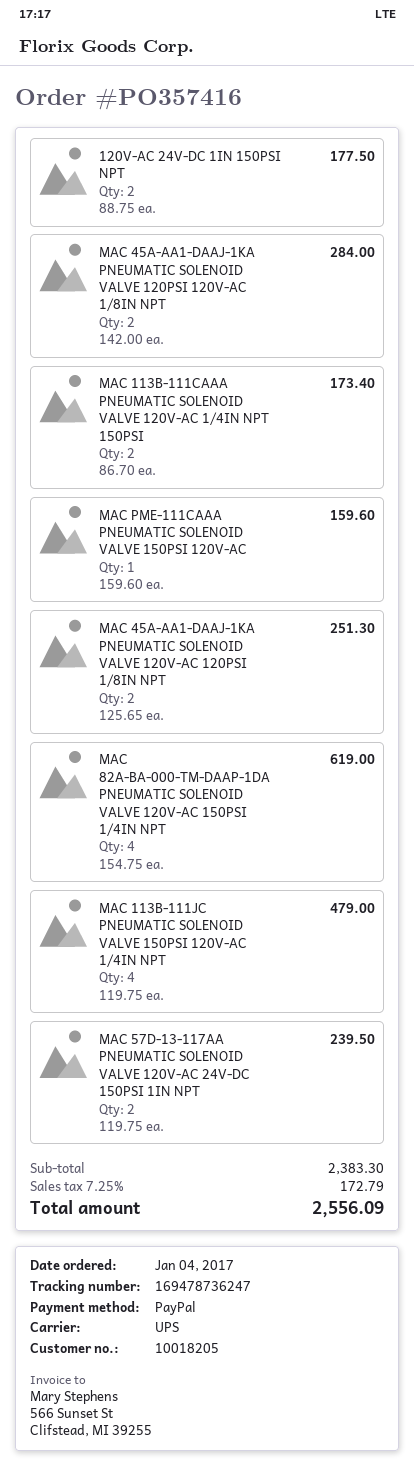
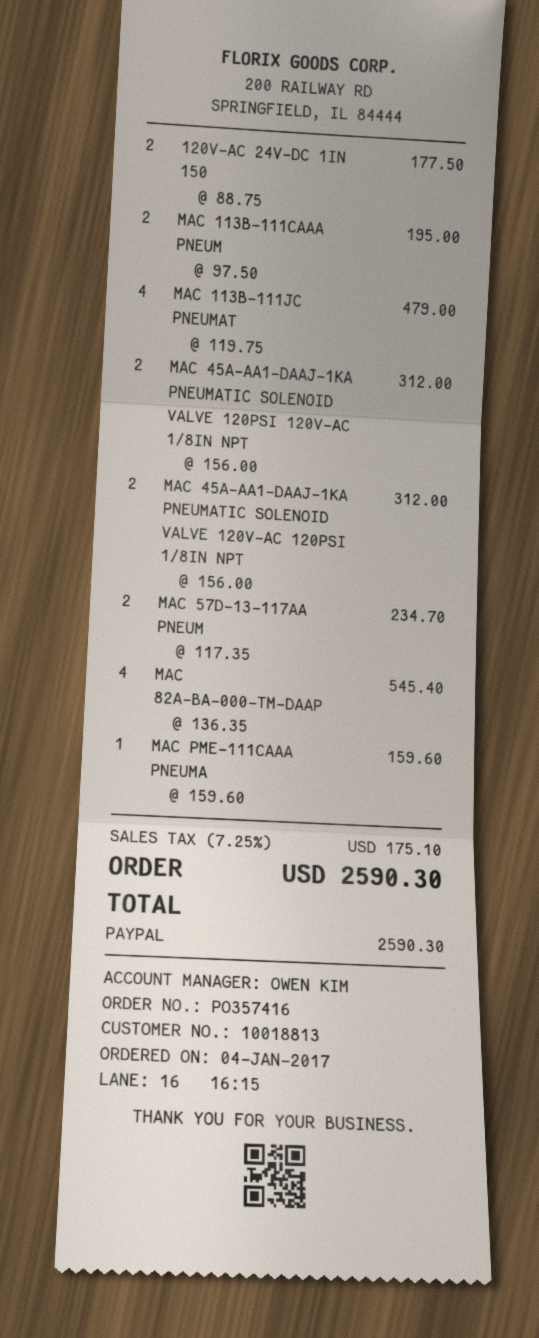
customer number: 10018205 -> 10018813
MAC 45A-AA1-DAAJ-1KA PNEUMATIC SOLENOID VALVE 120PSI 120V-AC 1/8IN NPT: 2 x 142.00 = 284.00 -> 2 x 156.00 = 312.00
MAC 113B-111CAAA PNEUMATIC SOLENOID VALVE 120V-AC 1/4IN NPT 150PSI: 2 x 86.70 = 173.40 -> 2 x 97.50 = 195.00
MAC 45A-AA1-DAAJ-1KA PNEUMATIC SOLENOID VALVE 120V-AC 120PSI 1/8IN NPT: 2 x 125.65 = 251.30 -> 2 x 156.00 = 312.00
MAC 82A-BA-000-TM-DAAP-1DA PNEUMATIC SOLENOID VALVE 120V-AC 150PSI 1/4IN NPT: 4 x 154.75 = 619.00 -> 4 x 136.35 = 545.40
MAC 57D-13-117AA PNEUMATIC SOLENOID VALVE 120V-AC 24V-DC 150PSI 1IN NPT: 2 x 119.75 = 239.50 -> 2 x 117.35 = 234.70
tax: 7.25% = 172.79 -> 7.25% = 175.10
total: 2556.09 -> 2590.30

